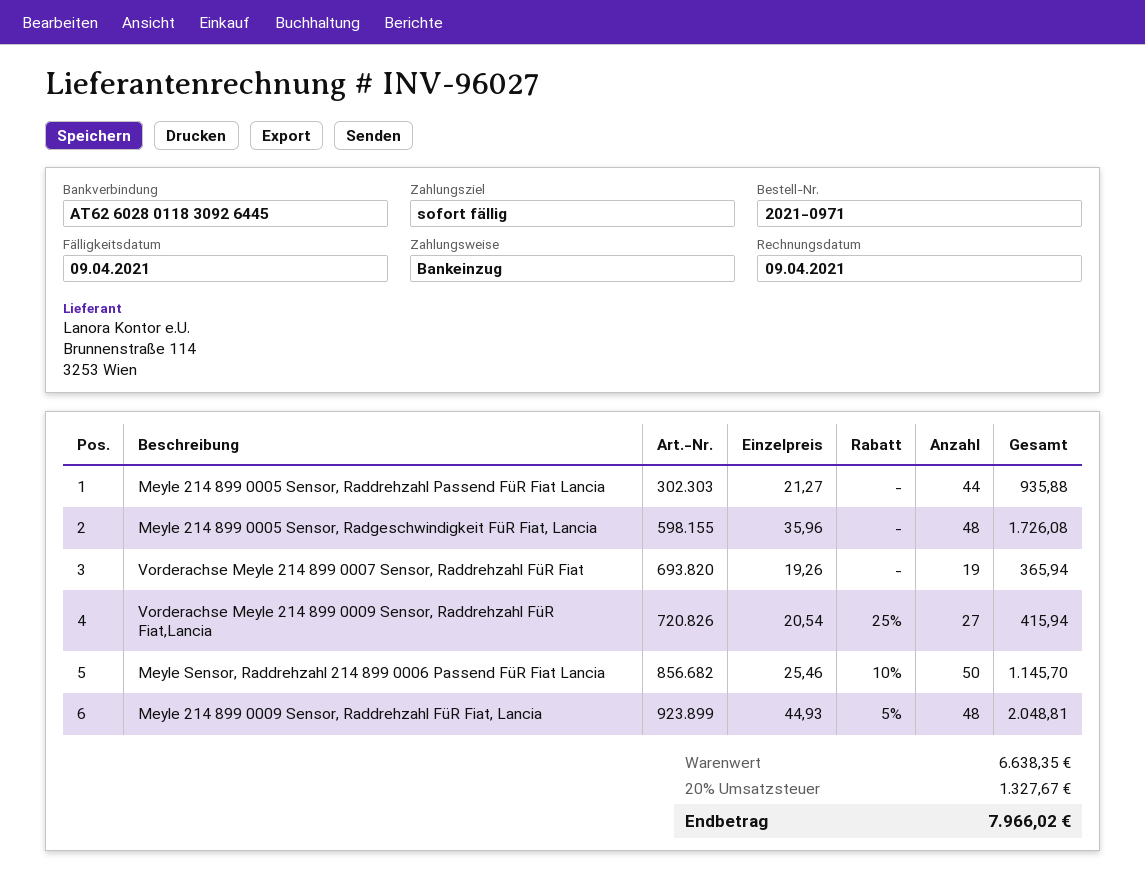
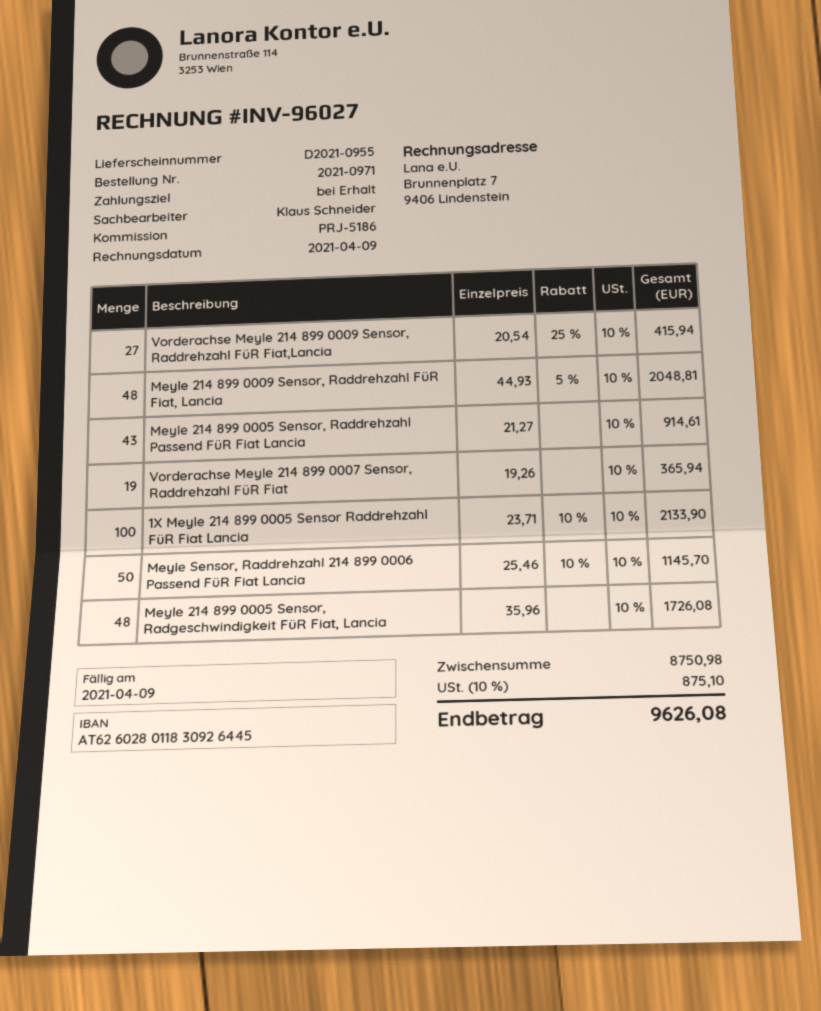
Meyle 214 899 0005 Sensor, Raddrehzahl Passend FüR Fiat Lancia: 44 x 21.27 = 935.88 -> 43 x 21.27 = 914.61
1X Meyle 214 899 0005 Sensor Raddrehzahl FüR Fiat Lancia: none -> 100 x 23.71 - 10% = 2133.90
subtotal: 6638.35 -> 8750.98
tax: 20% = 1327.67 -> 10% = 875.10
total: 7966.02 -> 9626.08

